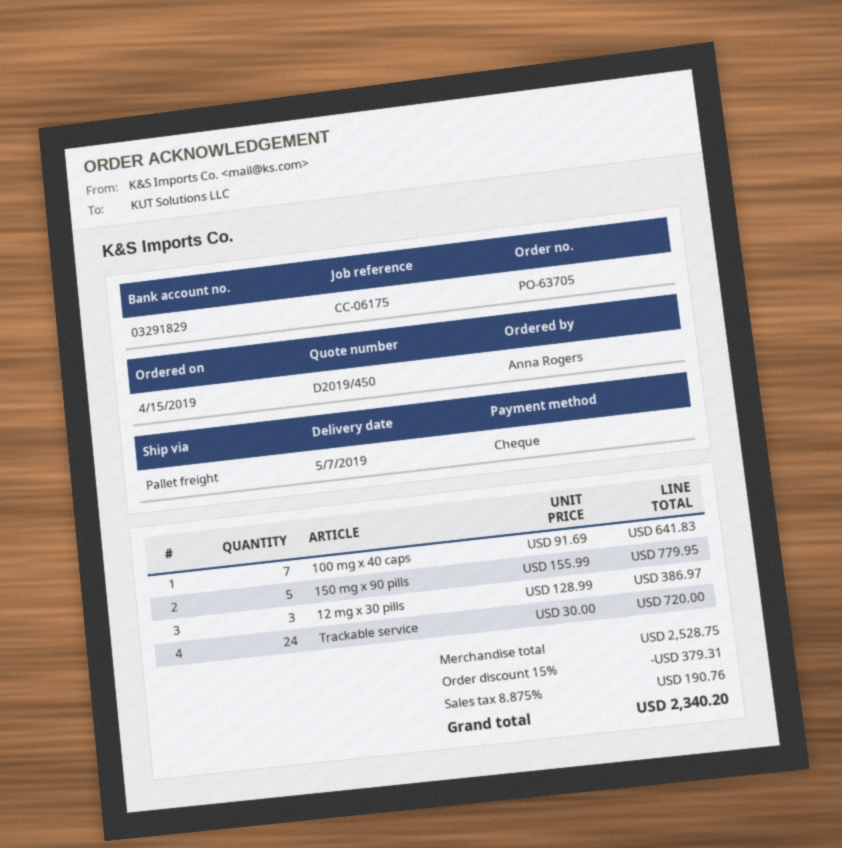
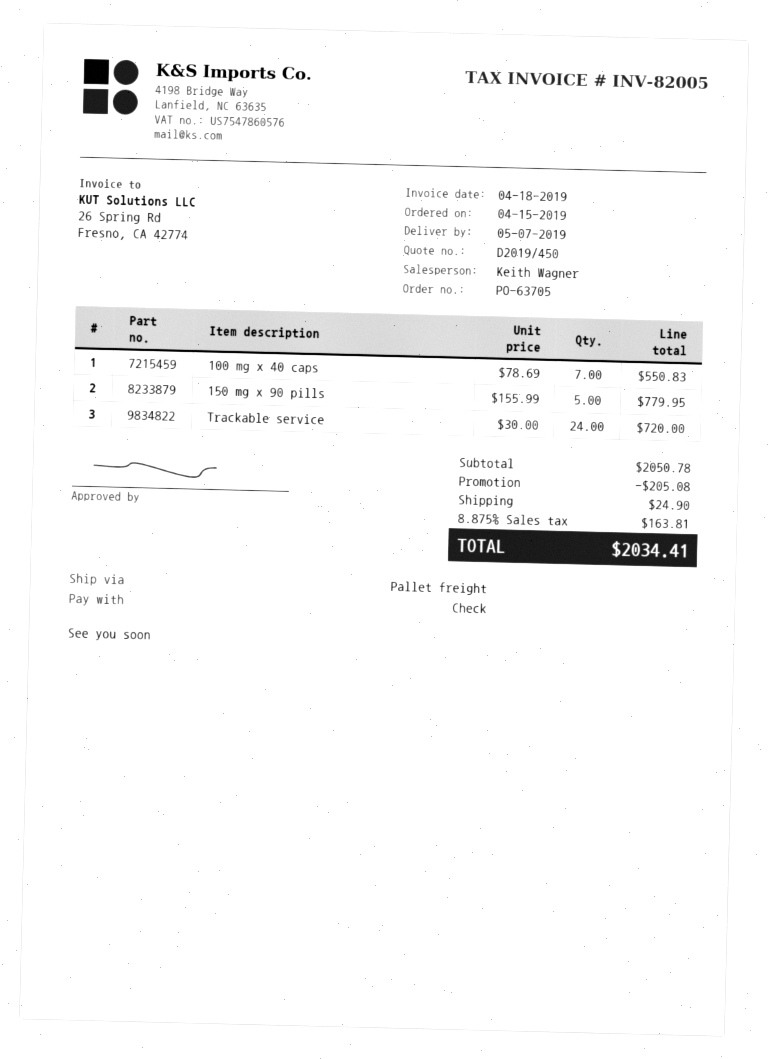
100 mg x 40 caps: 7 x 91.69 = 641.83 -> 7 x 78.69 = 550.83
12 mg x 30 pills: 3 x 128.99 = 386.97 -> none
subtotal: 2528.75 -> 2050.78
discount: 379.31 -> 205.08
shipping: none -> 24.90
tax: 8.875% = 190.76 -> 8.875% = 163.81
total: 2340.20 -> 2034.41

